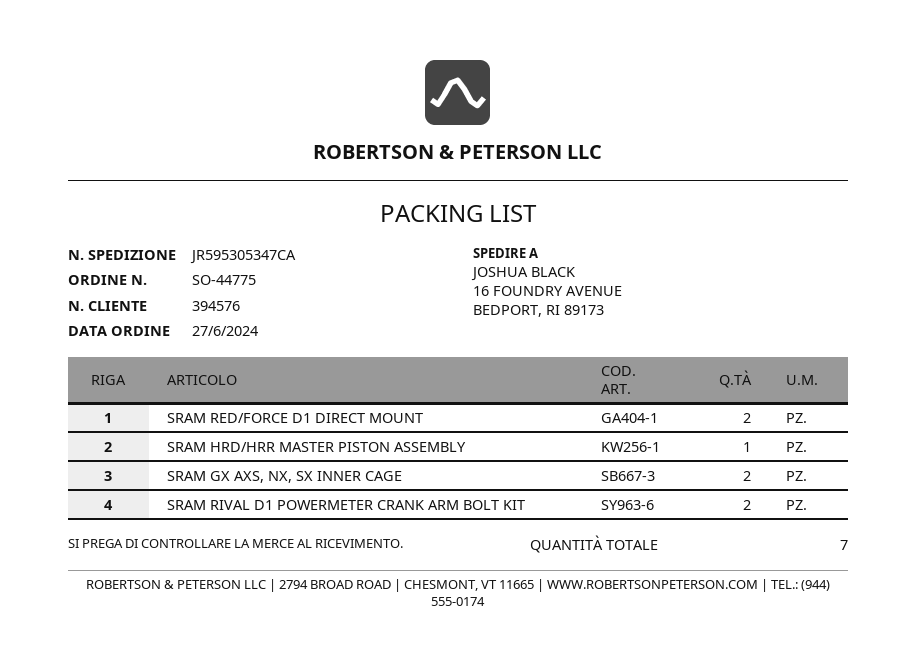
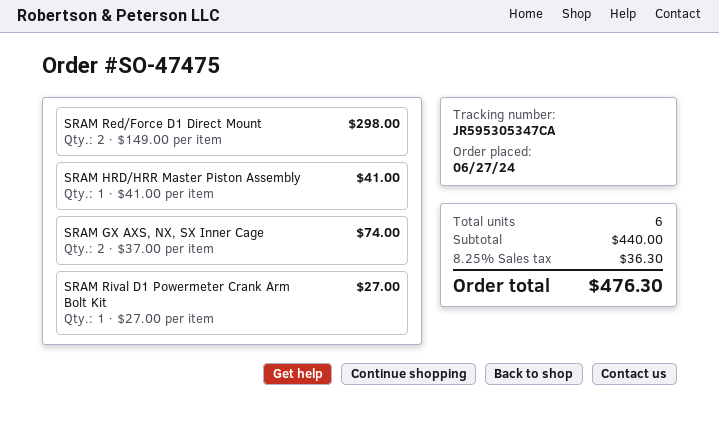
order number: SO-44775 -> SO-47475
SRAM RIVAL D1 POWERMETER CRANK ARM BOLT KIT: 2 -> 1
total quantity: 7 -> 6

